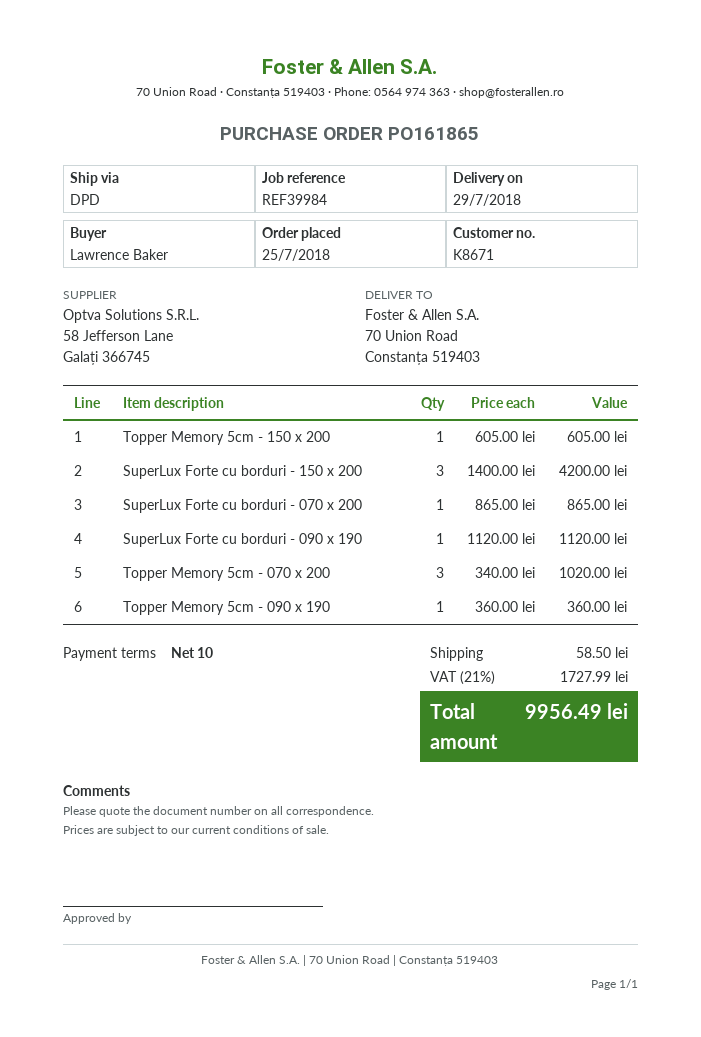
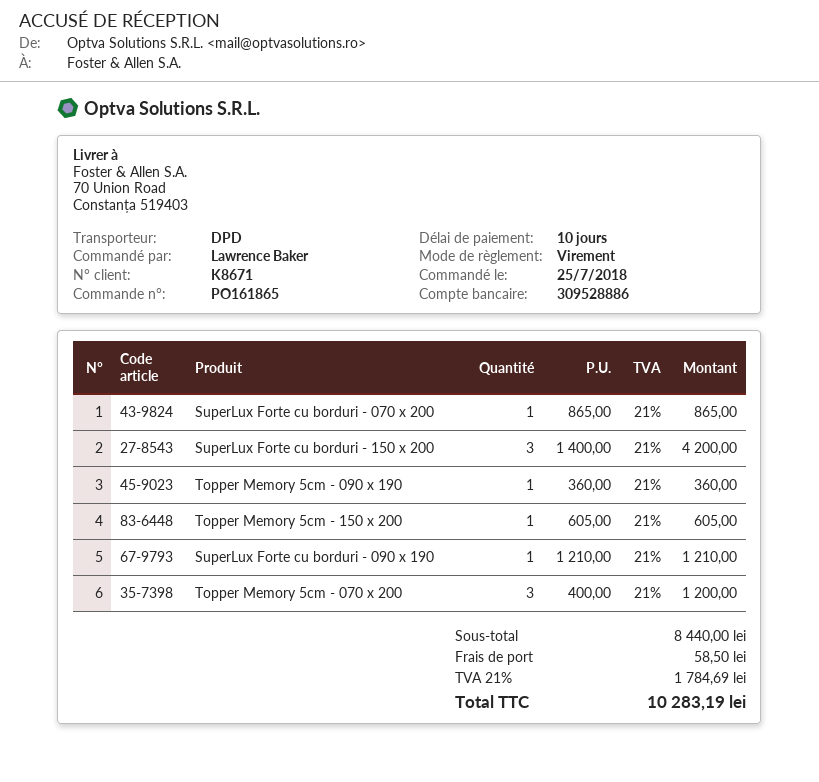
SuperLux Forte cu borduri - 090 x 190: 1 x 1120.00 = 1120.00 -> 1 x 1210.00 = 1210.00
Topper Memory 5cm - 070 x 200: 3 x 340.00 = 1020.00 -> 3 x 400.00 = 1200.00
tax: 21% = 1727.99 -> 21% = 1784.69
total: 9956.49 -> 10283.19

